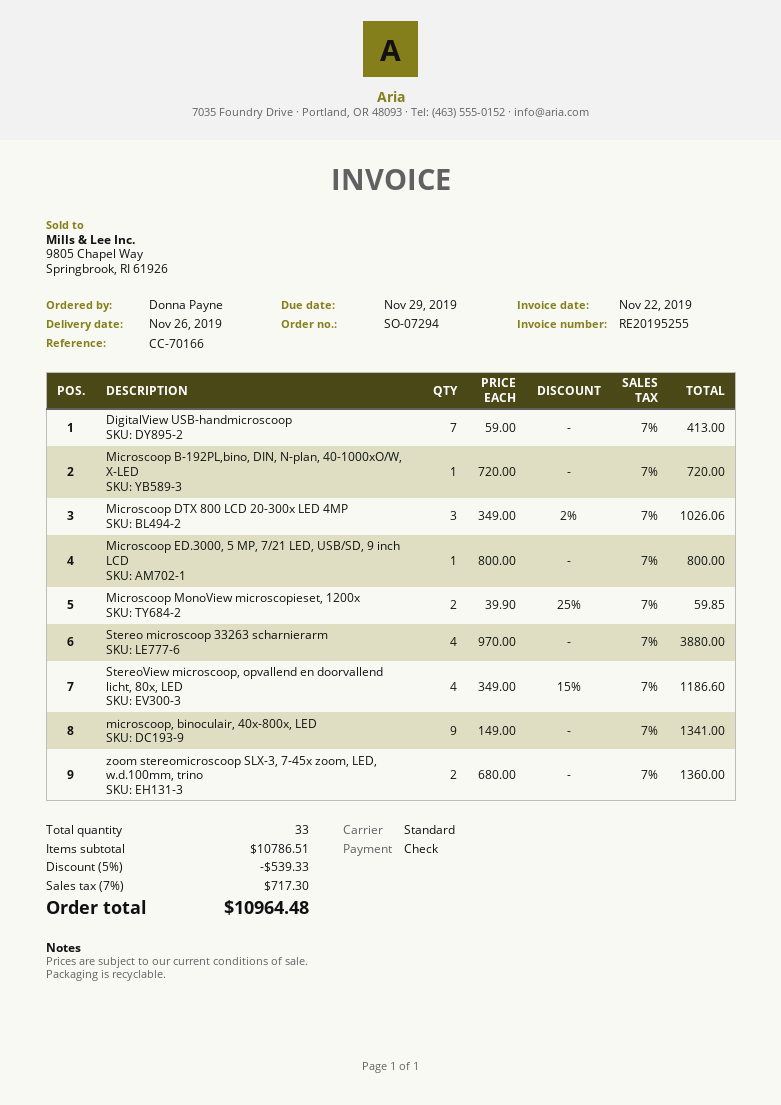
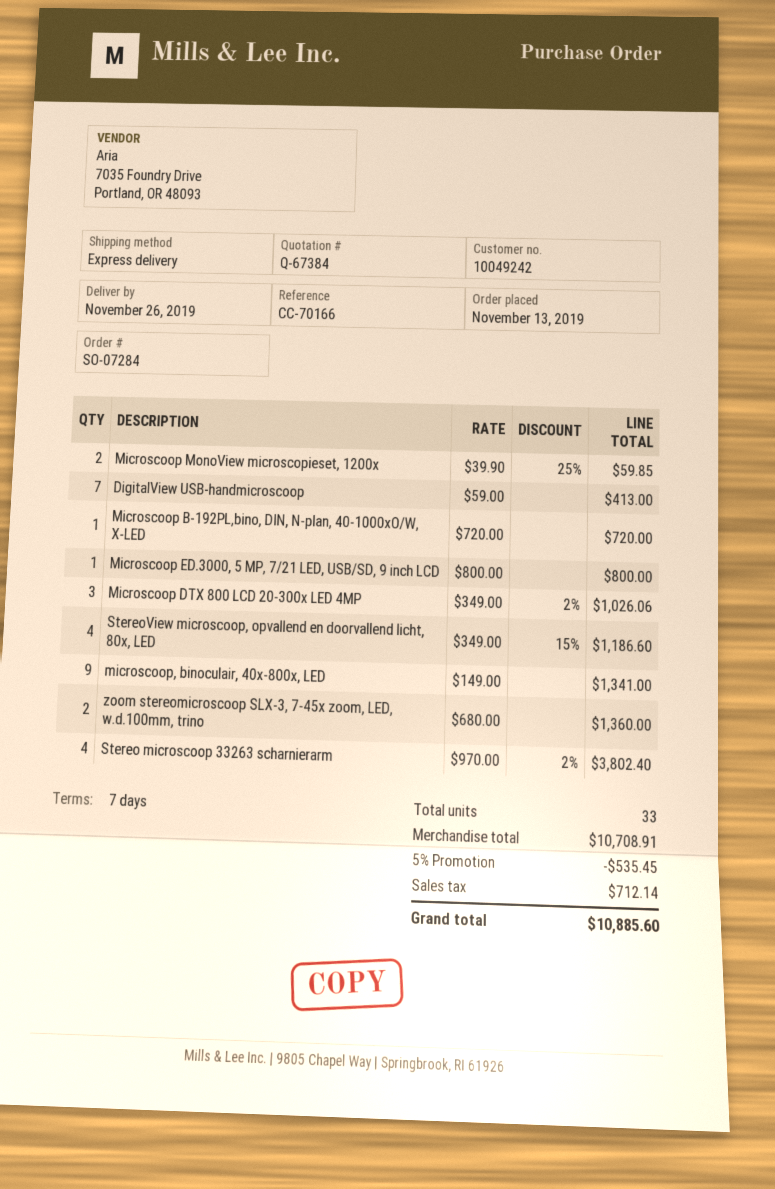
order number: SO-07294 -> SO-07284
shipping method: standard -> express
Stereo microscoop 33263 scharnierarm: 4 x 970.00 = 3880.00 -> 4 x 970.00 - 2% = 3802.40
subtotal: 10786.51 -> 10708.91
discount: 5% = 539.33 -> 5% = 535.45
tax: 717.30 -> 712.14
total: 10964.48 -> 10885.60

